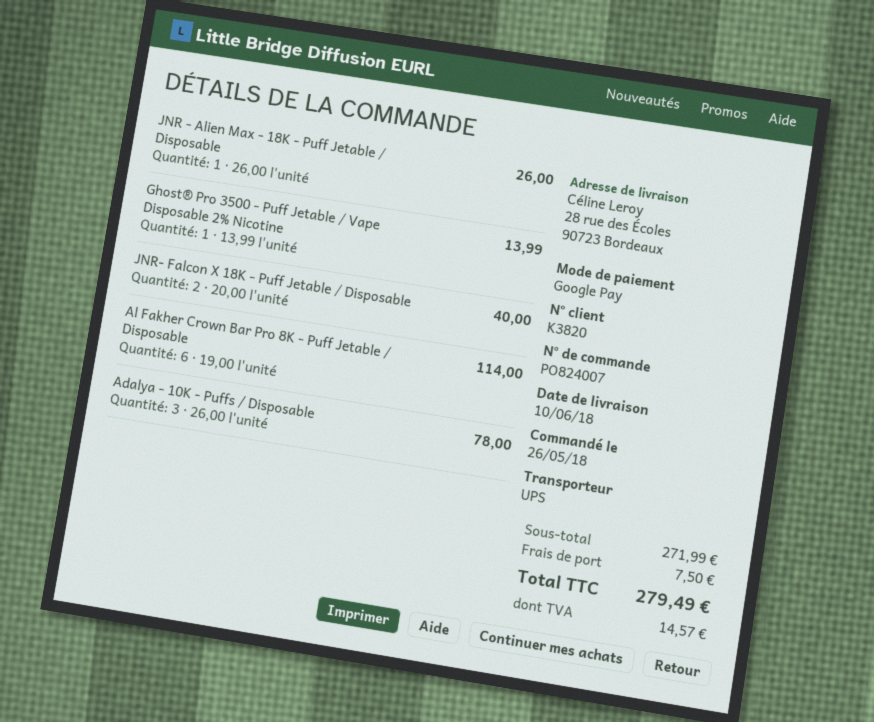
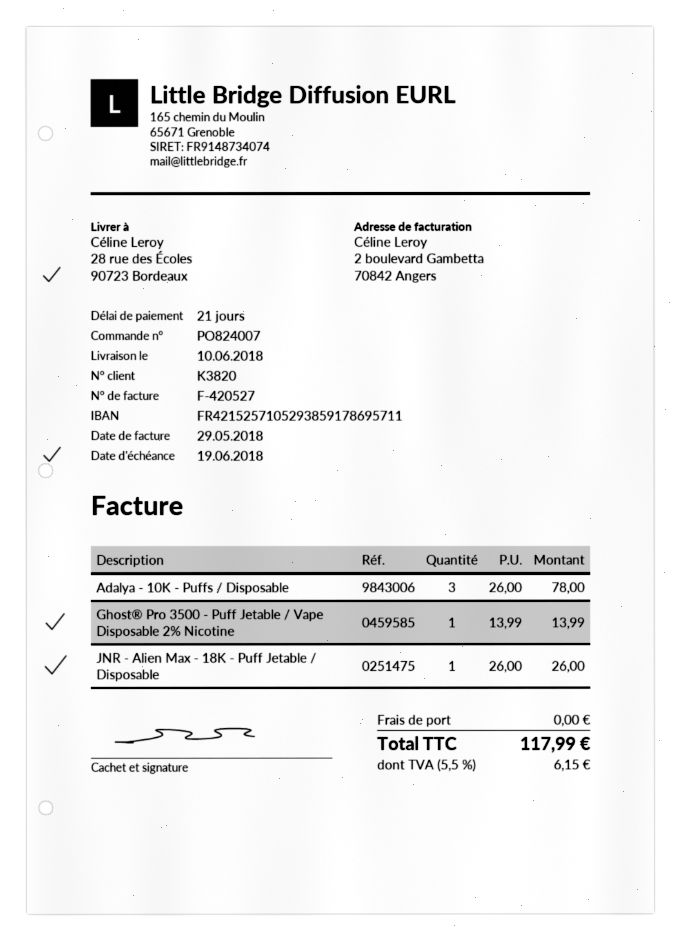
JNR- Falcon X 18K - Puff Jetable / Disposable: 2 x 20.00 = 40.00 -> none
Al Fakher Crown Bar Pro 8K - Puff Jetable / Disposable: 6 x 19.00 = 114.00 -> none
shipping: 7.50 -> 0.00
tax: 14.57 -> 6.15
total: 279.49 -> 117.99

